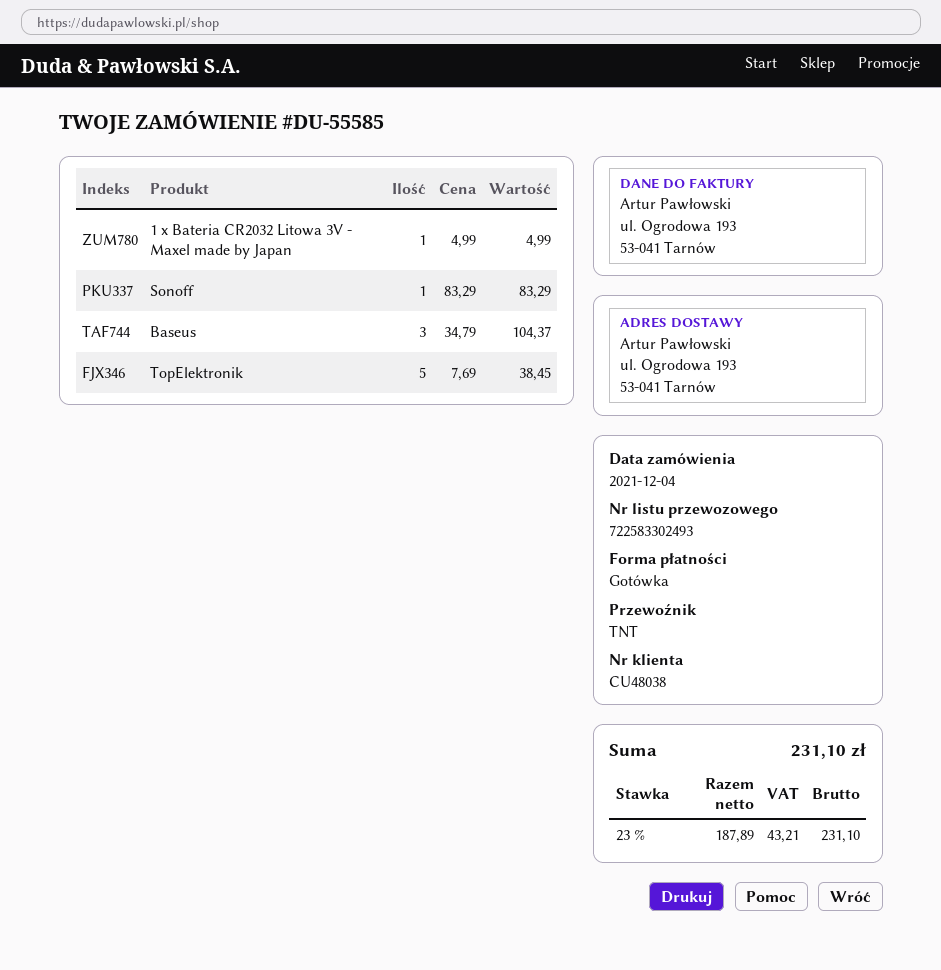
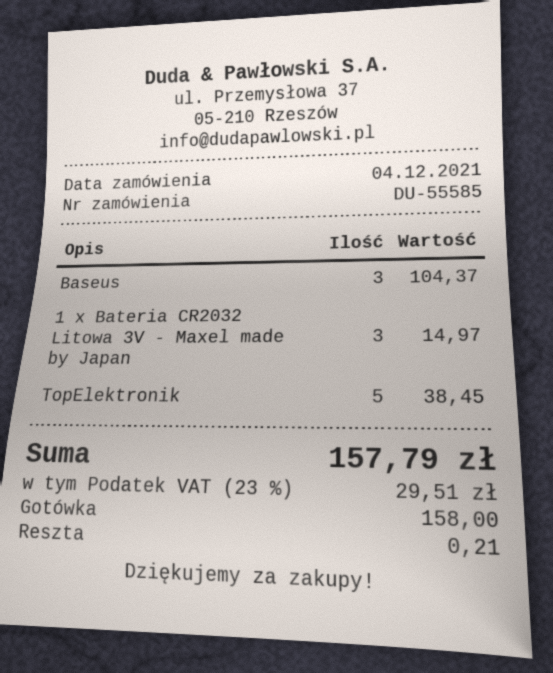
1 x Bateria CR2032 Litowa 3V - Maxel made by Japan: 1 for 4.99 -> 3 for 14.97
Sonoff: 1 for 83.29 -> none
tax: 23% = 43.21 -> 23% = 29.51
total: 231.10 -> 157.79

